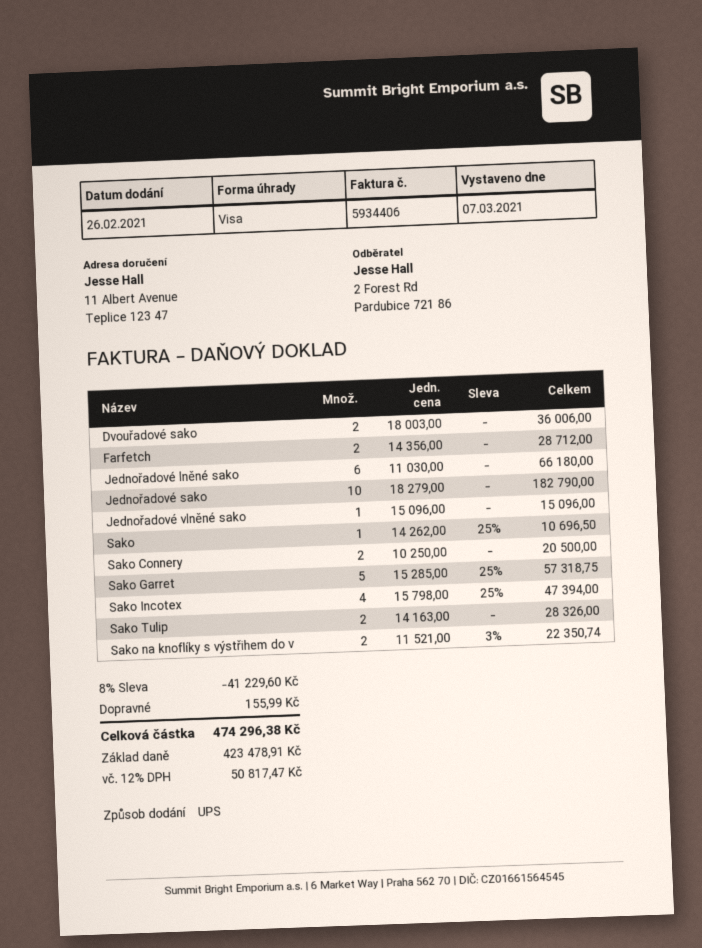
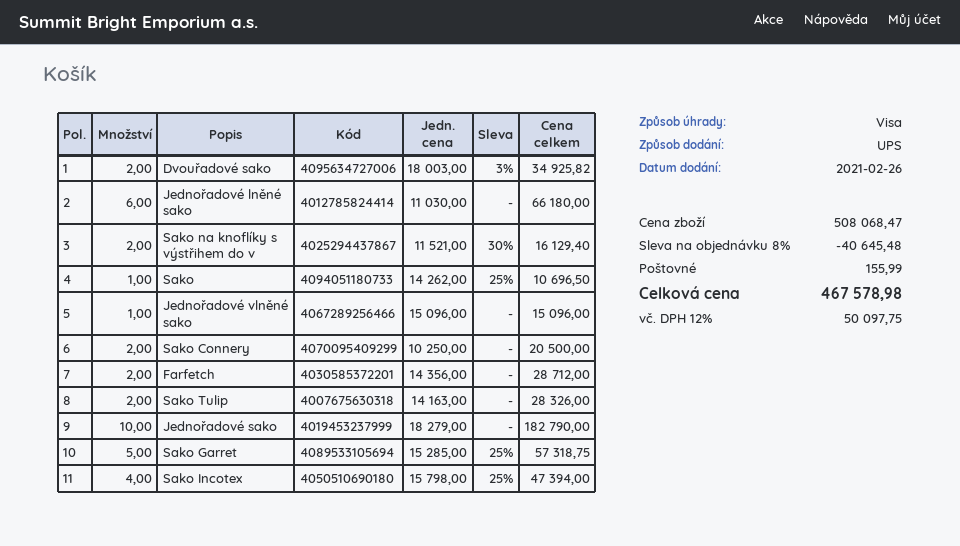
Dvouřadové sako: 2 x 18003.00 = 36006.00 -> 2 x 18003.00 - 3% = 34925.82
Sako na knoflíky s výstřihem do v: 2 x 11521.00 - 3% = 22350.74 -> 2 x 11521.00 - 30% = 16129.40
discount: 8% = 41229.60 -> 8% = 40645.48
tax: 12% = 50817.47 -> 12% = 50097.75
total: 474296.38 -> 467578.98

